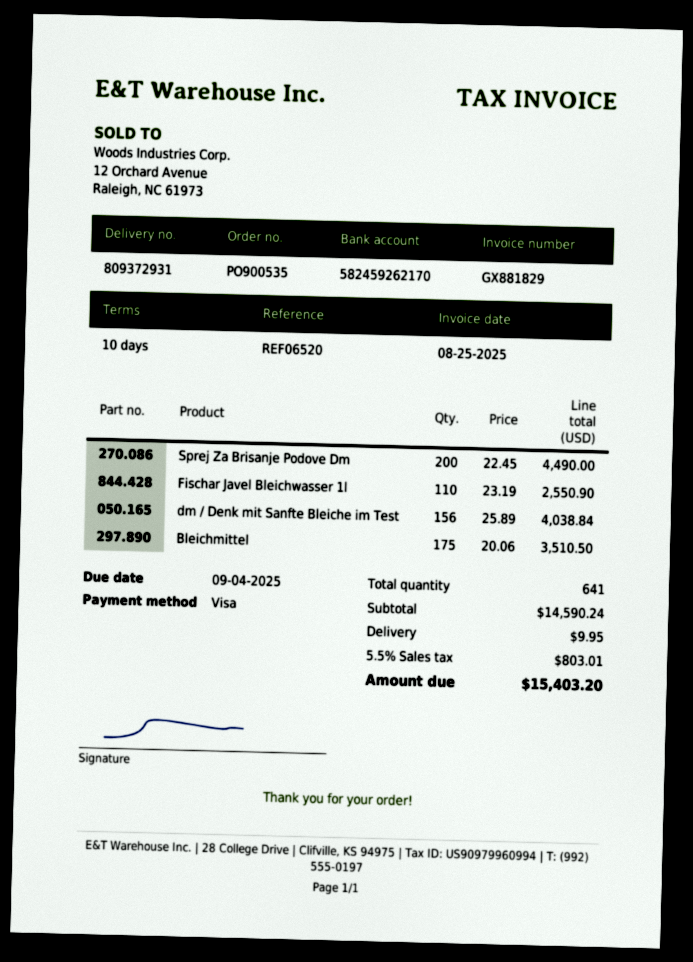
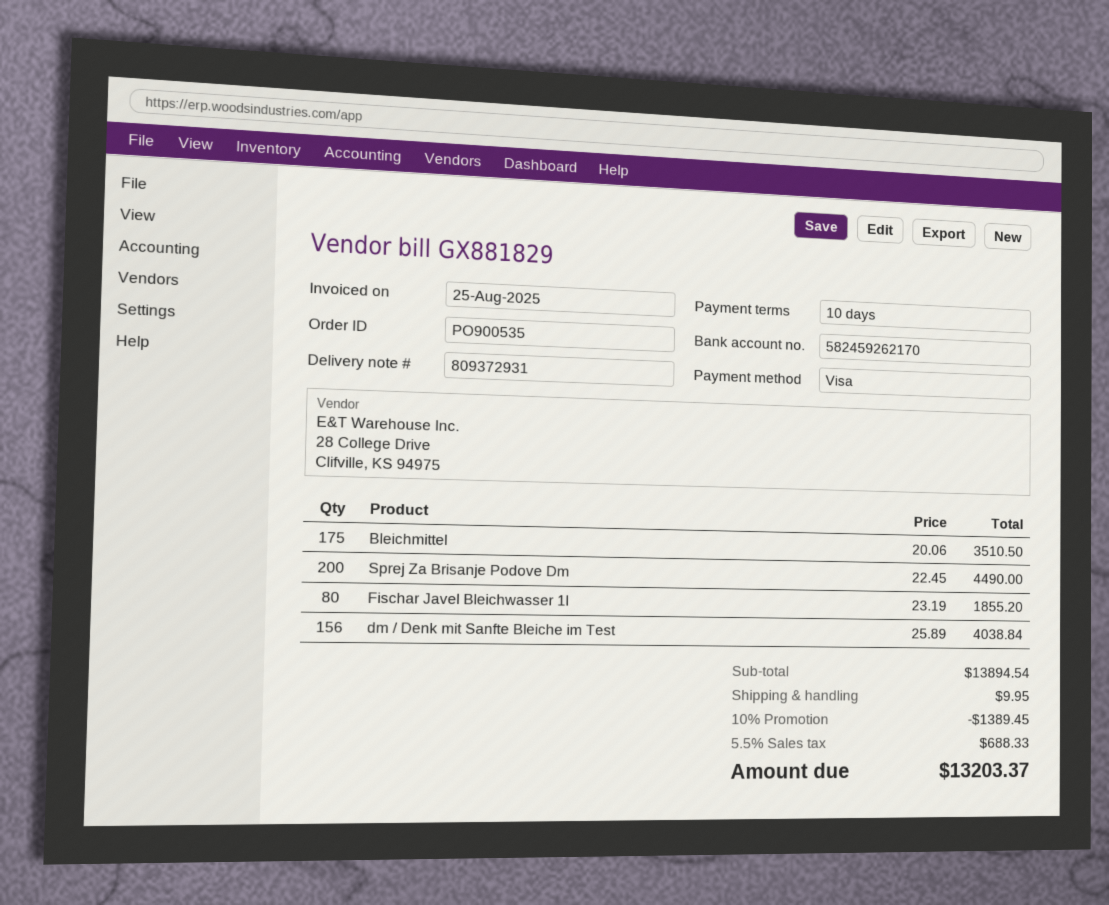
Fischar Javel Bleichwasser 1l: 110 x 23.19 = 2550.90 -> 80 x 23.19 = 1855.20
subtotal: 14590.24 -> 13894.54
discount: none -> 10% = 1389.45
tax: 5.5% = 803.01 -> 5.5% = 688.33
total: 15403.20 -> 13203.37

